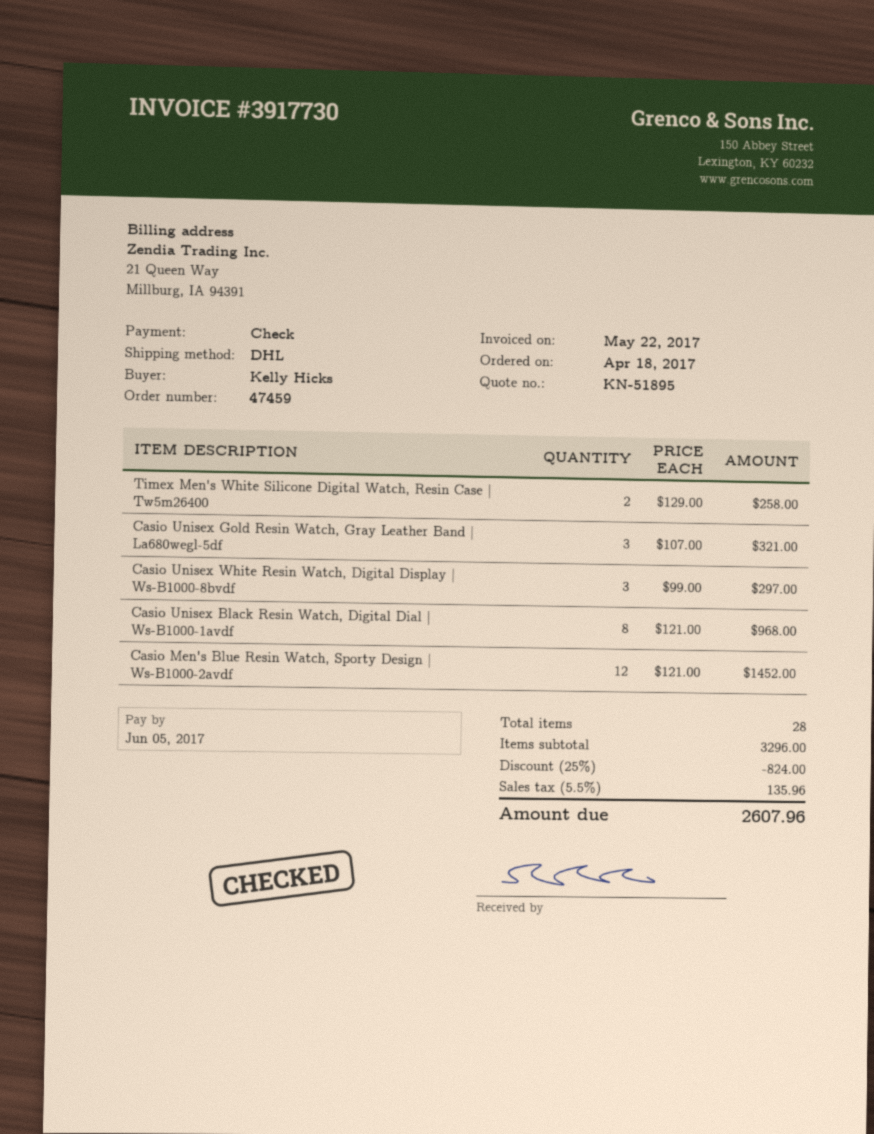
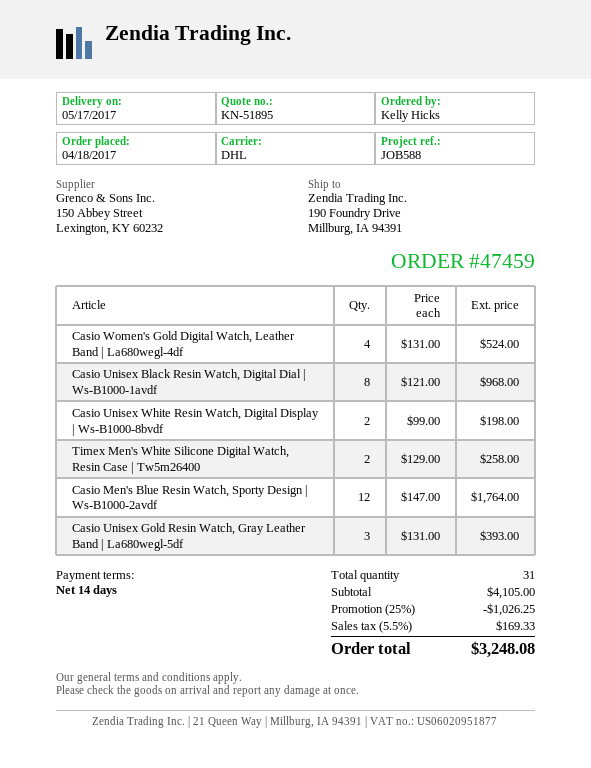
Casio Unisex Gold Resin Watch, Gray Leather Band | La680wegl-5df: 3 x 107.00 = 321.00 -> 3 x 131.00 = 393.00
Casio Unisex White Resin Watch, Digital Display | Ws-B1000-8bvdf: 3 x 99.00 = 297.00 -> 2 x 99.00 = 198.00
Casio Men's Blue Resin Watch, Sporty Design | Ws-B1000-2avdf: 12 x 121.00 = 1452.00 -> 12 x 147.00 = 1764.00
Casio Women's Gold Digital Watch, Leather Band | La680wegl-4df: none -> 4 x 131.00 = 524.00
total quantity: 28 -> 31
subtotal: 3296.00 -> 4105.00
discount: 25% = 824.00 -> 25% = 1026.25
tax: 5.5% = 135.96 -> 5.5% = 169.33
total: 2607.96 -> 3248.08

